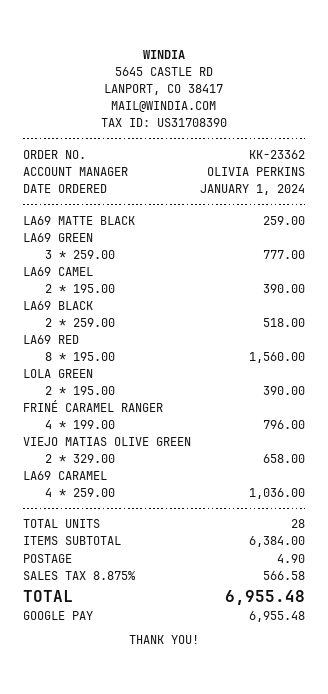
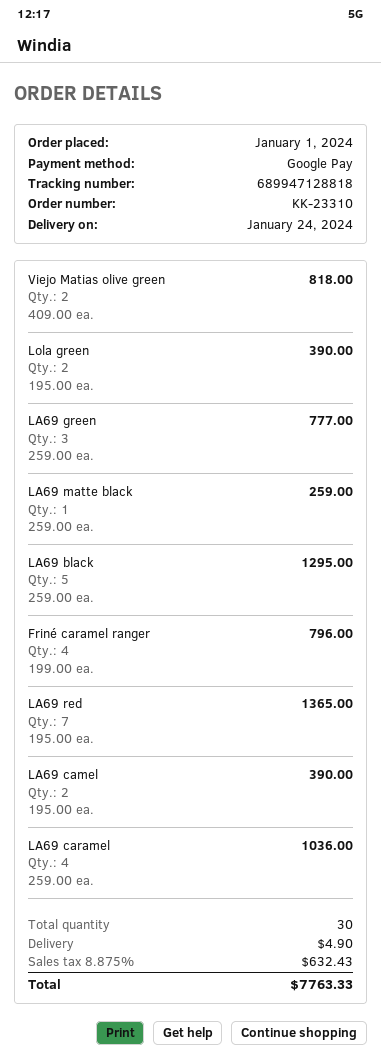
order number: KK-23362 -> KK-23310
LA69 BLACK: 2 x 259.00 = 518.00 -> 5 x 259.00 = 1295.00
LA69 RED: 8 x 195.00 = 1560.00 -> 7 x 195.00 = 1365.00
VIEJO MATIAS OLIVE GREEN: 2 x 329.00 = 658.00 -> 2 x 409.00 = 818.00
total quantity: 28 -> 30
tax: 8.875% = 566.58 -> 8.875% = 632.43
total: 6955.48 -> 7763.33

